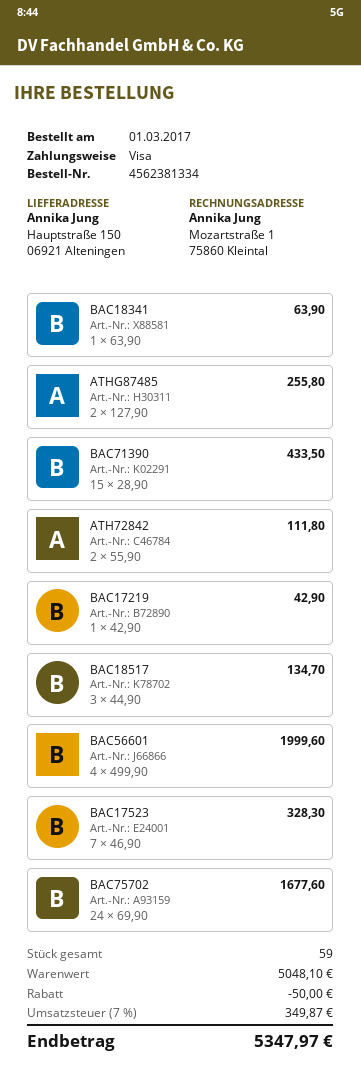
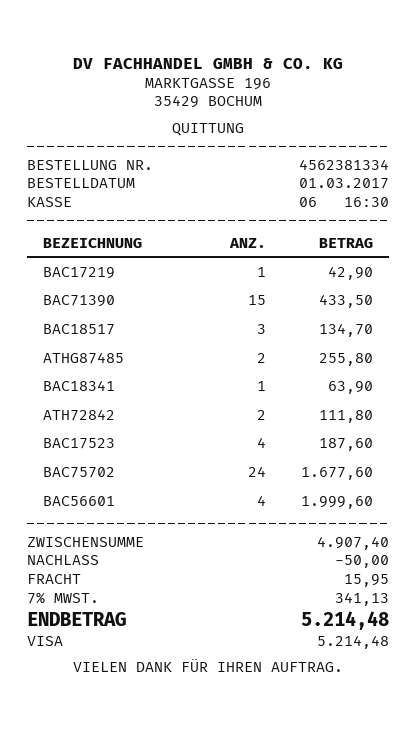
BAC17523: 7 for 328.30 -> 4 for 187.60
subtotal: 5048.10 -> 4907.40
shipping: none -> 15.95
tax: 7% = 349.87 -> 7% = 341.13
total: 5347.97 -> 5214.48

